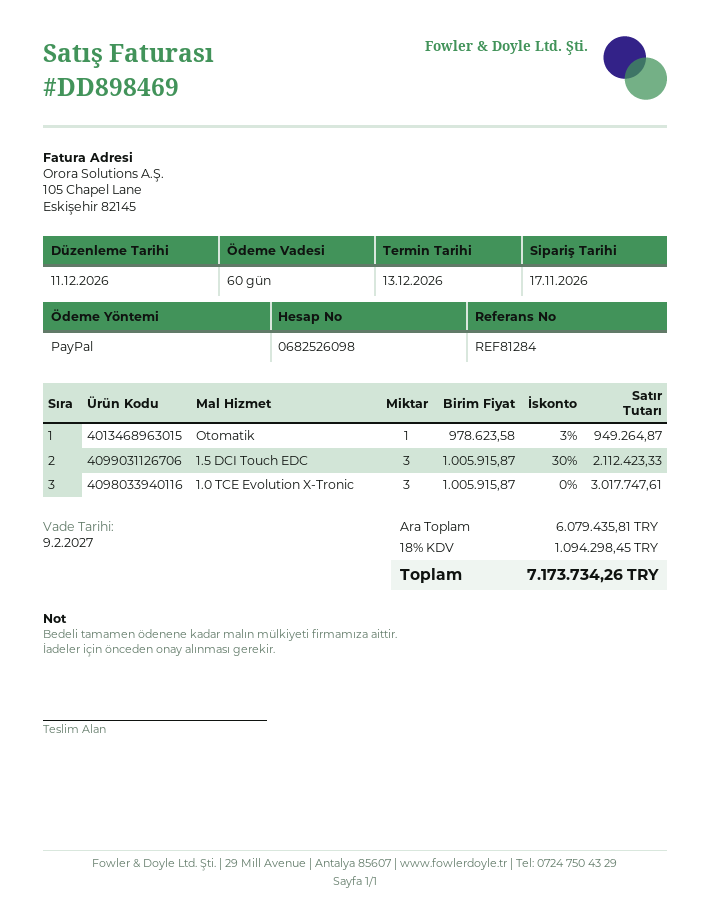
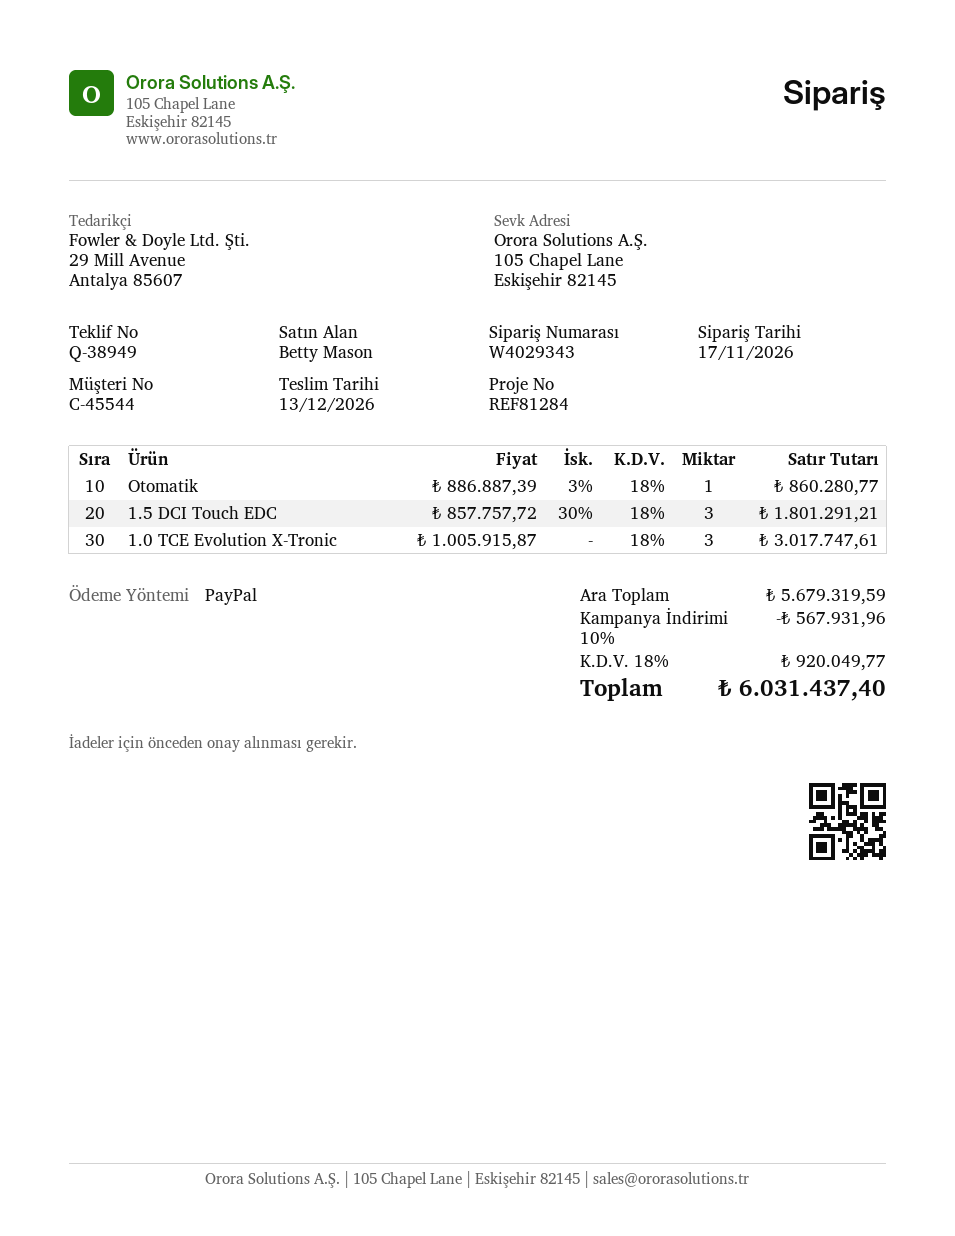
Otomatik: 1 x 978623.58 - 3% = 949264.87 -> 1 x 886887.39 - 3% = 860280.77
1.5 DCI Touch EDC: 3 x 1005915.87 - 30% = 2112423.33 -> 3 x 857757.72 - 30% = 1801291.21
subtotal: 6079435.81 -> 5679319.59
discount: none -> 10% = 567931.96
tax: 18% = 1094298.45 -> 18% = 920049.77
total: 7173734.26 -> 6031437.40

